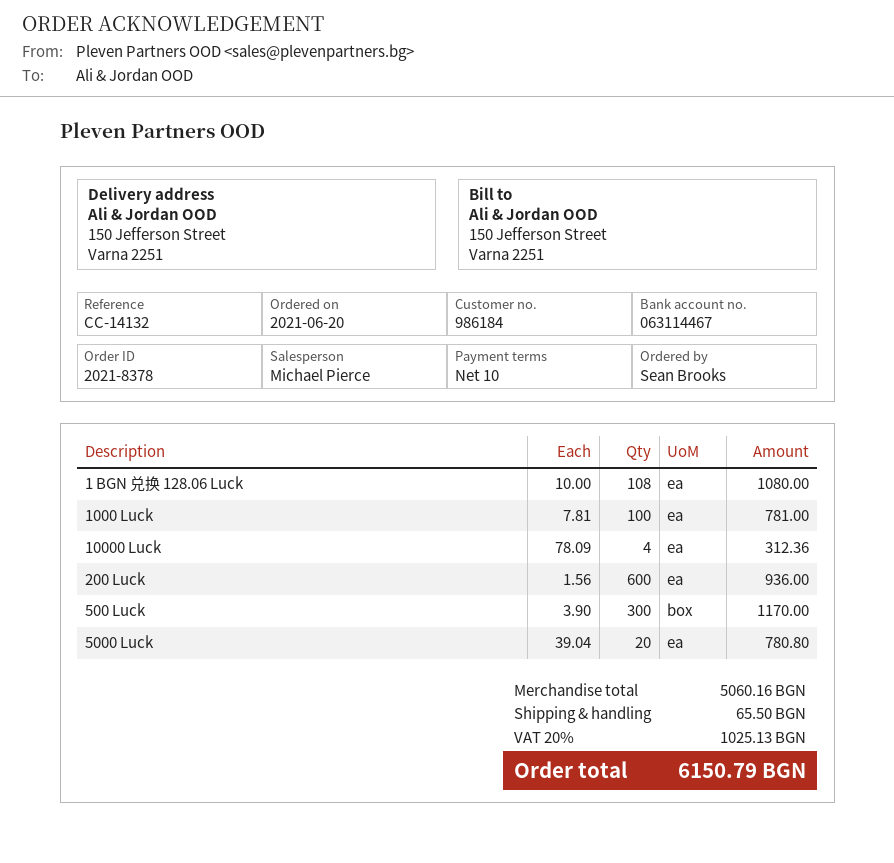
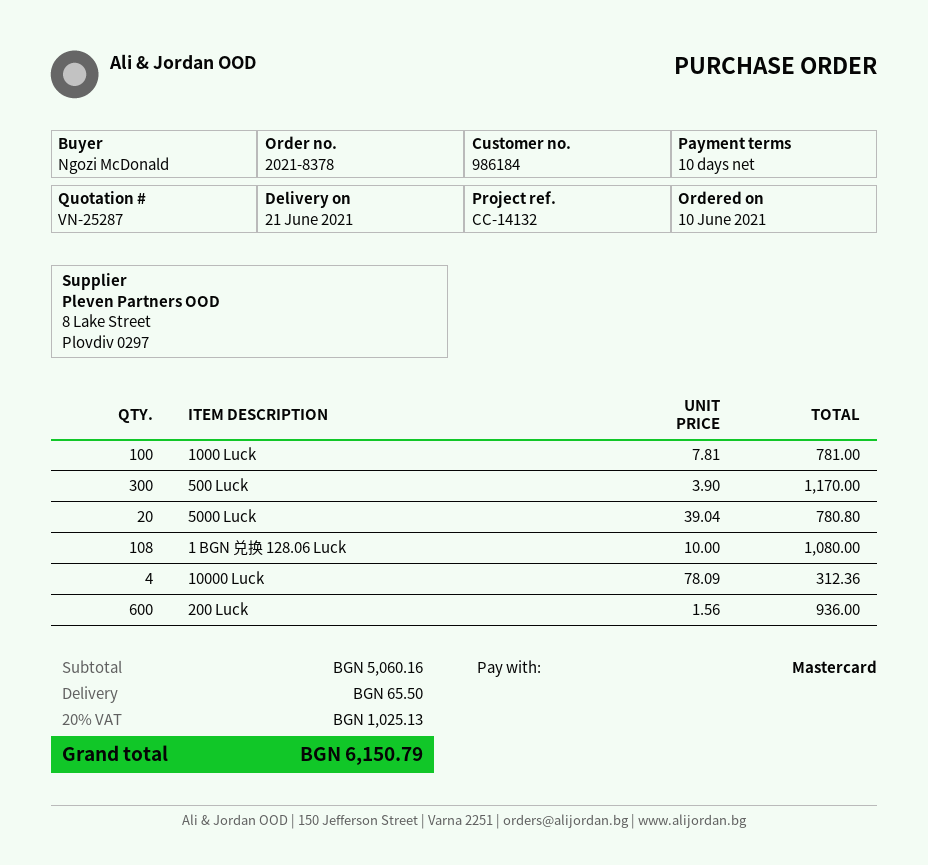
order date: 2021-06-20 -> 2021-06-10
ordered by: Sean Brooks -> Ngozi McDonald

